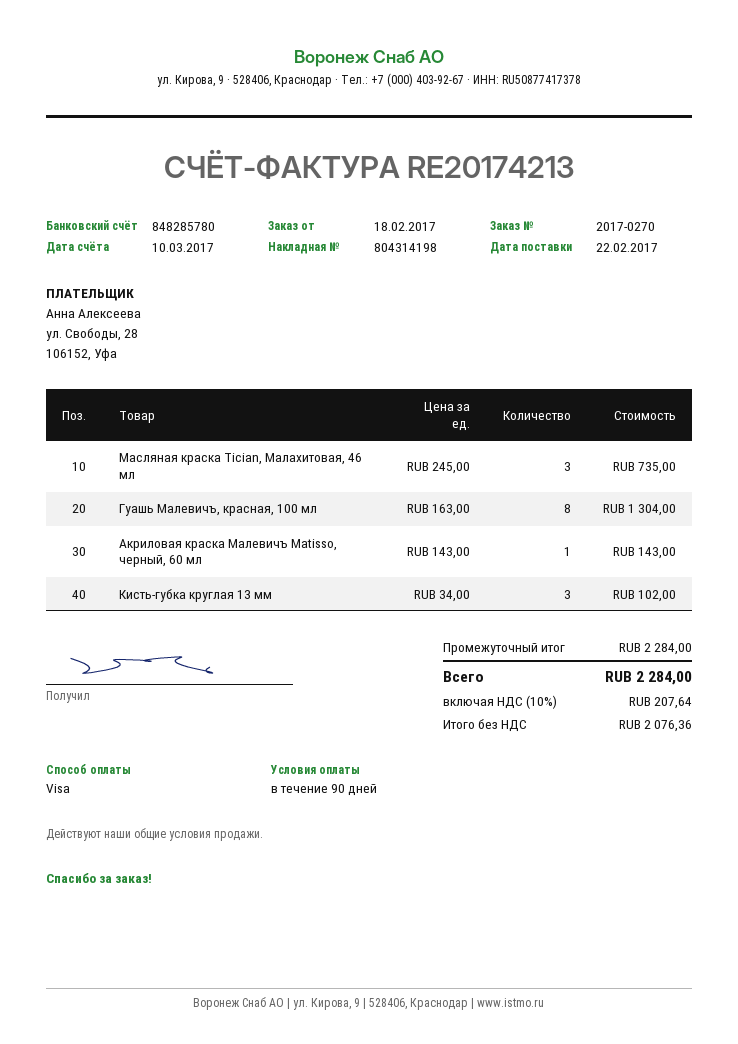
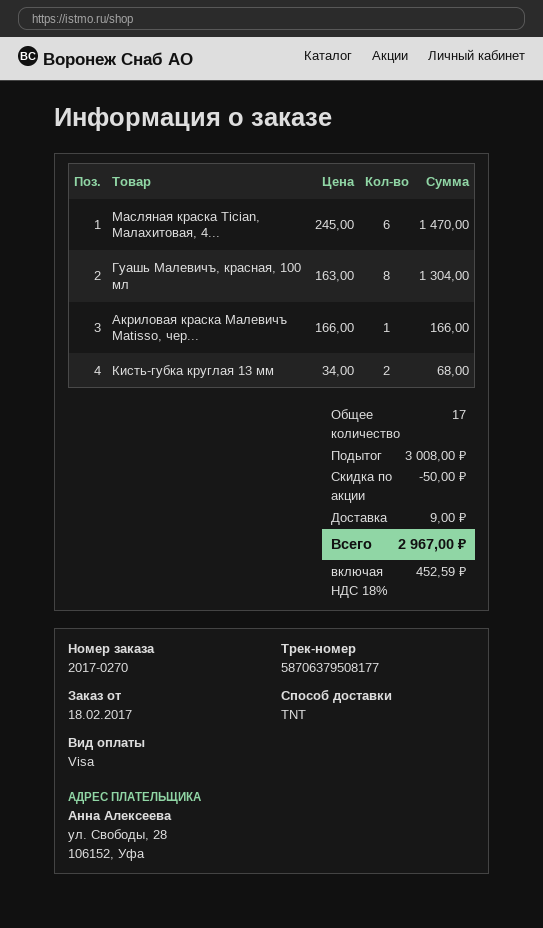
Масляная краска Tician, Малахитовая, 46 мл: 3 x 245.00 = 735.00 -> 6 x 245.00 = 1470.00
Акриловая краска Малевичъ Matisso, черный, 60 мл: 1 x 143.00 = 143.00 -> 1 x 166.00 = 166.00
Кисть-губка круглая 13 мм: 3 x 34.00 = 102.00 -> 2 x 34.00 = 68.00
subtotal: 2284.00 -> 3008.00
discount: none -> 50.00
shipping: none -> 9.00
tax: 10% = 207.64 -> 18% = 452.59
total: 2284.00 -> 2967.00

